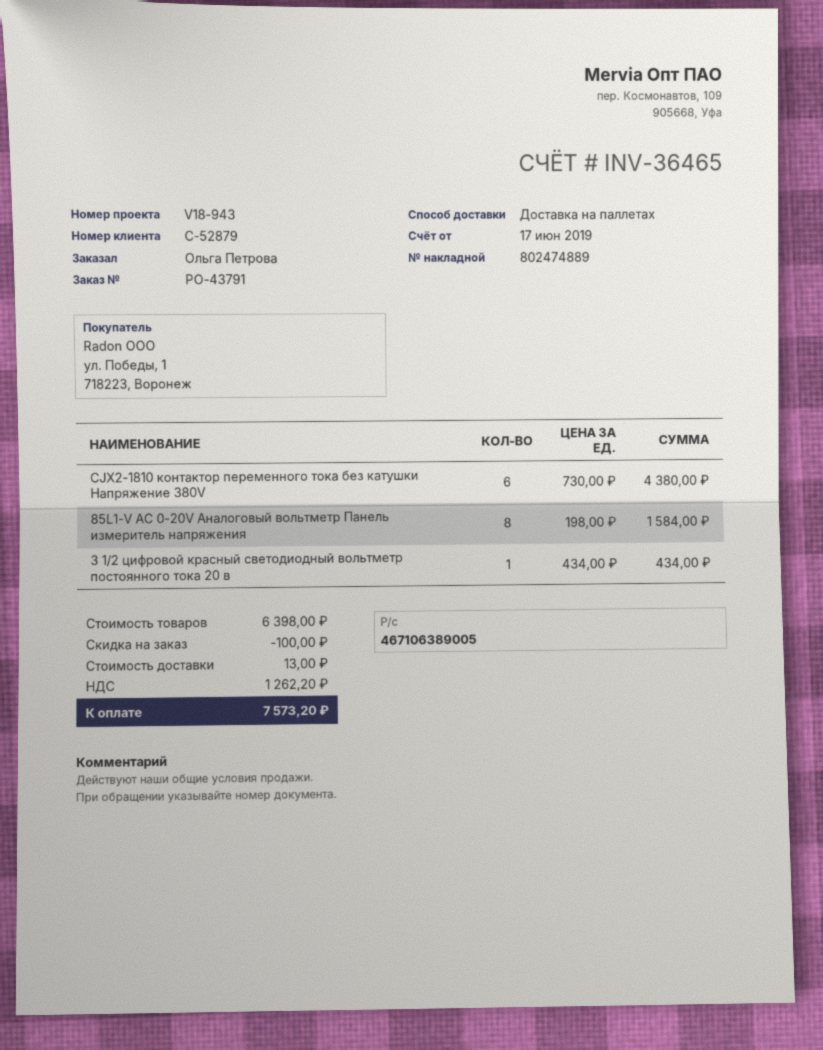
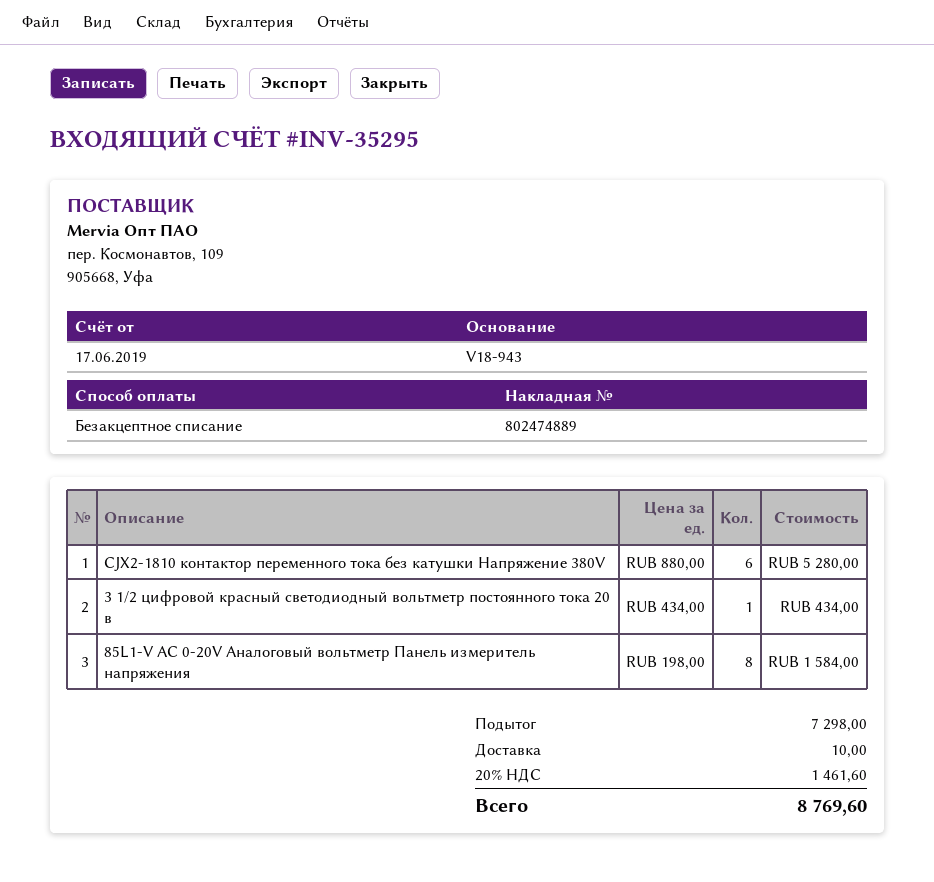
invoice number: INV-36465 -> INV-35295
CJX2-1810 контактор переменного тока без катушки Напряжение 380V: 6 x 730.00 = 4380.00 -> 6 x 880.00 = 5280.00
subtotal: 6398.00 -> 7298.00
discount: 100.00 -> none
shipping: 13.00 -> 10.00
tax: 1262.20 -> 1461.60
total: 7573.20 -> 8769.60

